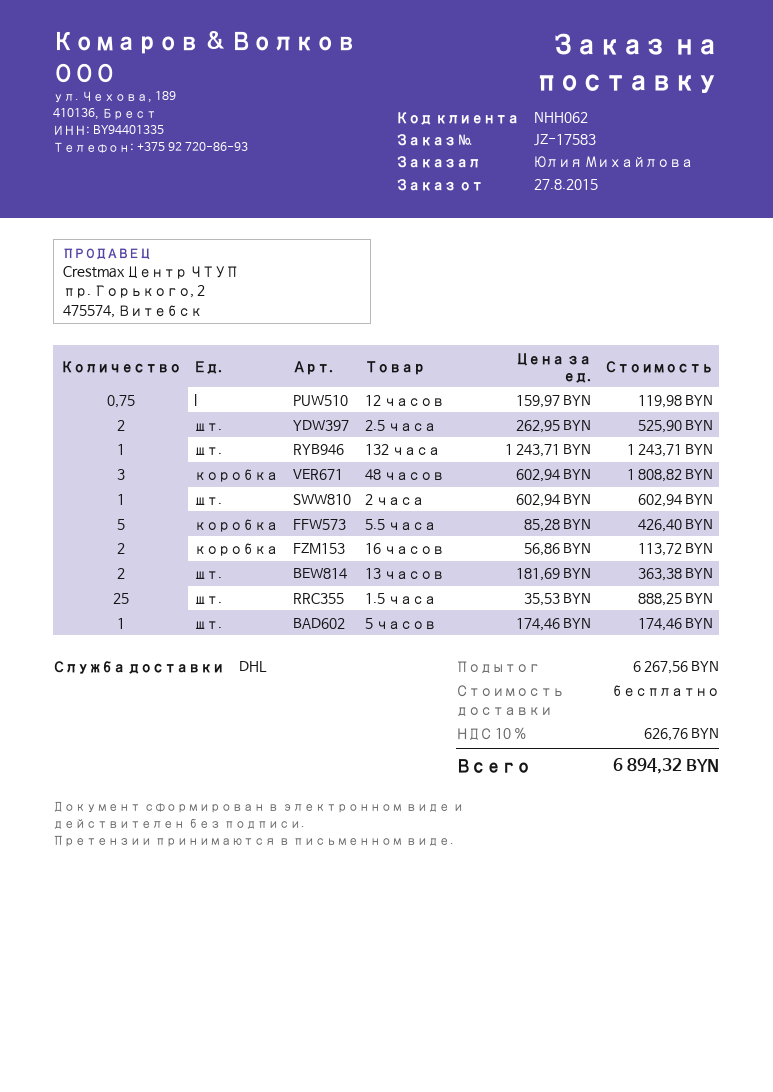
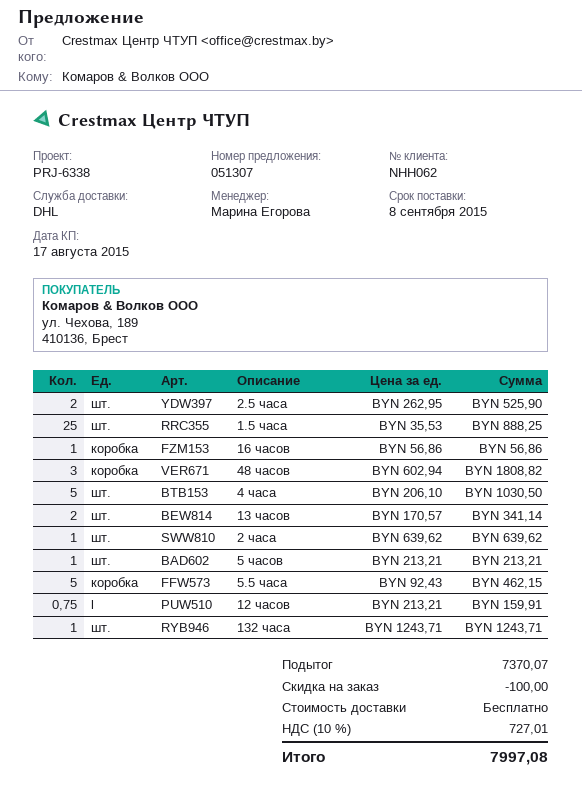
12 часов: 0.75 x 159.97 = 119.98 -> 0.75 x 213.21 = 159.91
2 часа: 1 x 602.94 = 602.94 -> 1 x 639.62 = 639.62
5.5 часа: 5 x 85.28 = 426.40 -> 5 x 92.43 = 462.15
16 часов: 2 x 56.86 = 113.72 -> 1 x 56.86 = 56.86
13 часов: 2 x 181.69 = 363.38 -> 2 x 170.57 = 341.14
5 часов: 1 x 174.46 = 174.46 -> 1 x 213.21 = 213.21
4 часа: none -> 5 x 206.10 = 1030.50
subtotal: 6267.56 -> 7370.07
discount: none -> 100.00
tax: 10% = 626.76 -> 10% = 727.01
total: 6894.32 -> 7997.08

